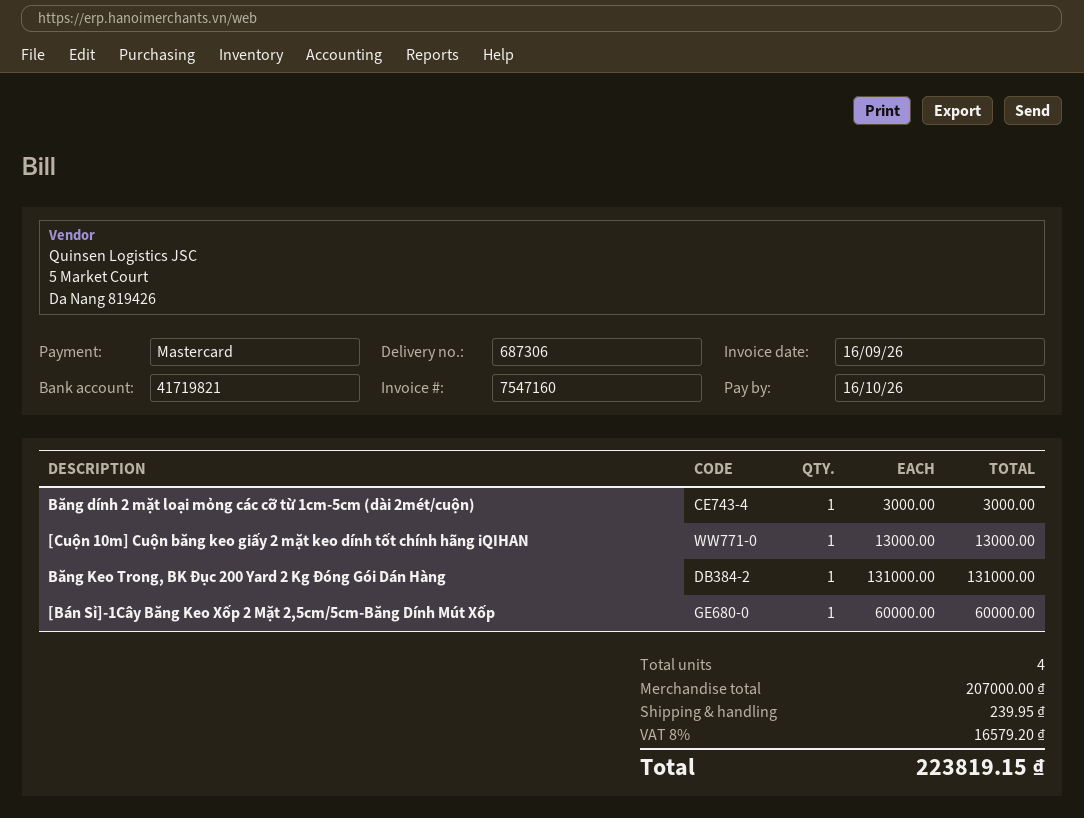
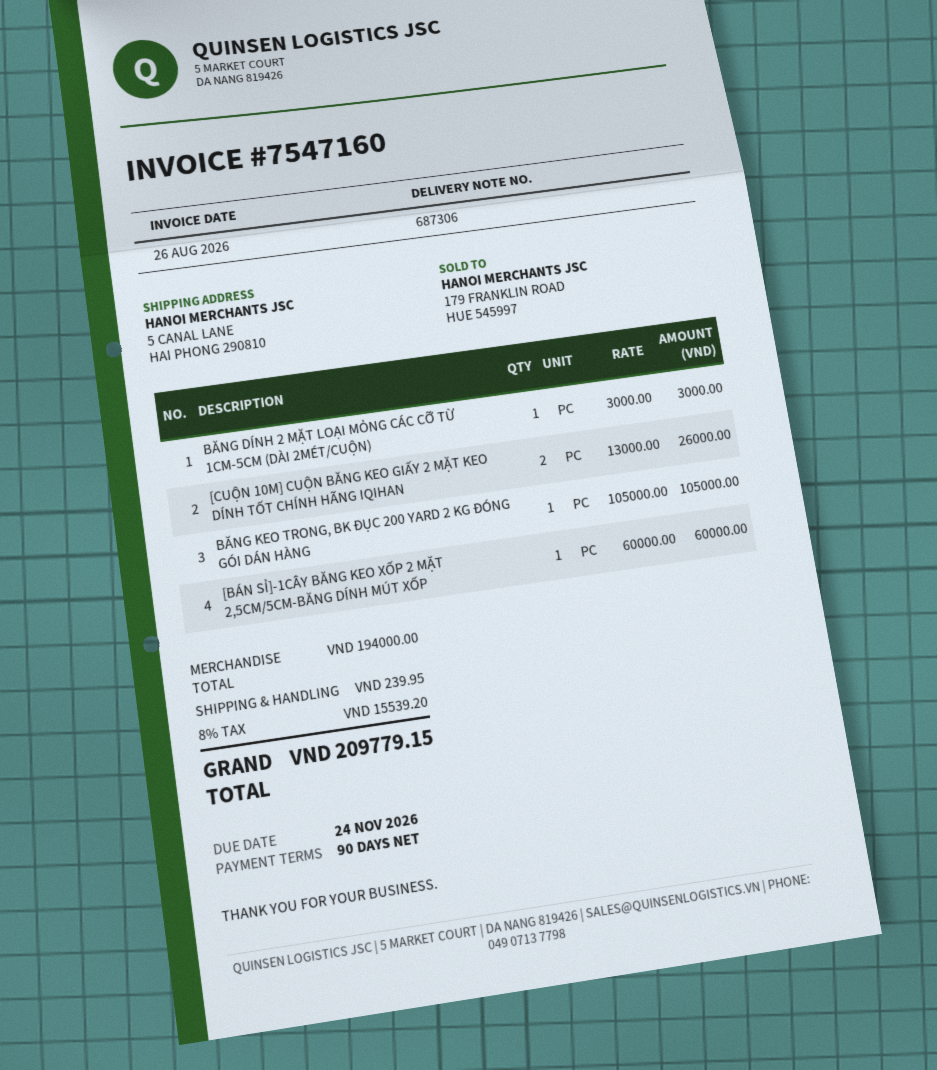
invoice date: 2026-09-16 -> 2026-08-26
due date: 2026-10-16 -> 2026-11-24
[Cuộn 10m] Cuộn băng keo giấy 2 mặt keo dính tốt chính hãng iQIHAN: 1 x 13000.00 = 13000.00 -> 2 x 13000.00 = 26000.00
Băng Keo Trong, BK Đục 200 Yard 2 Kg Đóng Gói Dán Hàng: 1 x 131000.00 = 131000.00 -> 1 x 105000.00 = 105000.00
subtotal: 207000.00 -> 194000.00
tax: 8% = 16579.20 -> 8% = 15539.20
total: 223819.15 -> 209779.15

